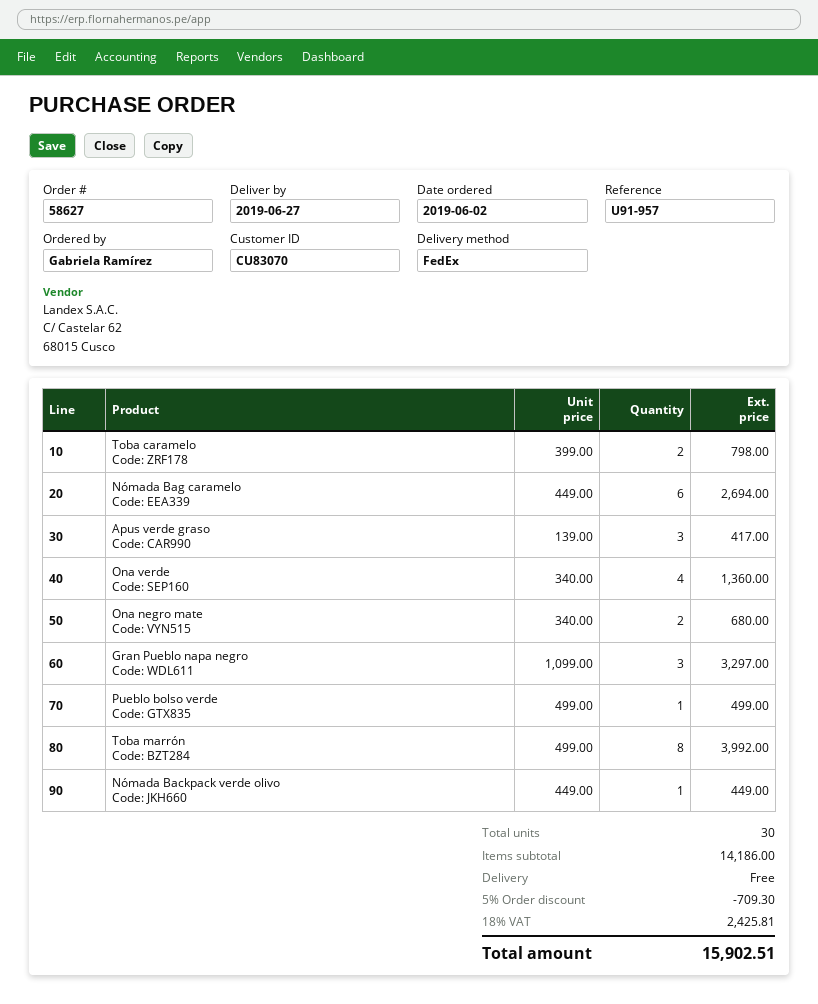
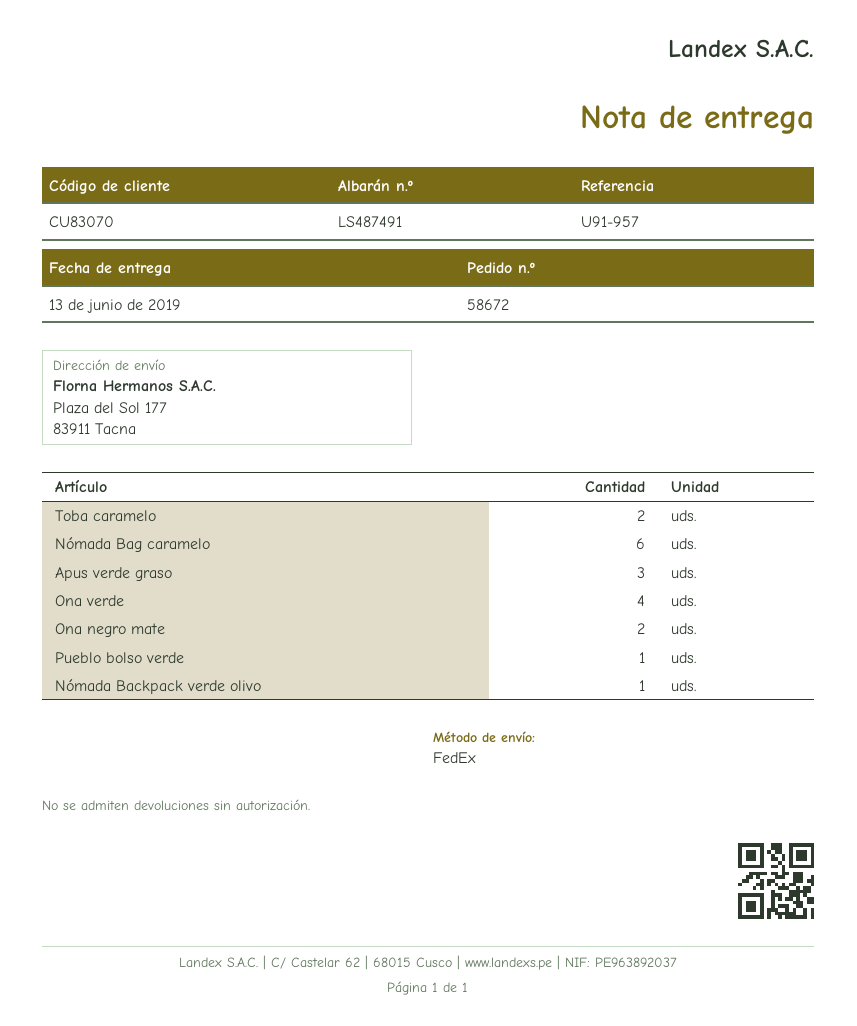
order number: 58627 -> 58672
delivery date: 2019-06-27 -> 2019-06-13
Gran Pueblo napa negro: 3 -> none
Toba marrón: 8 -> none

